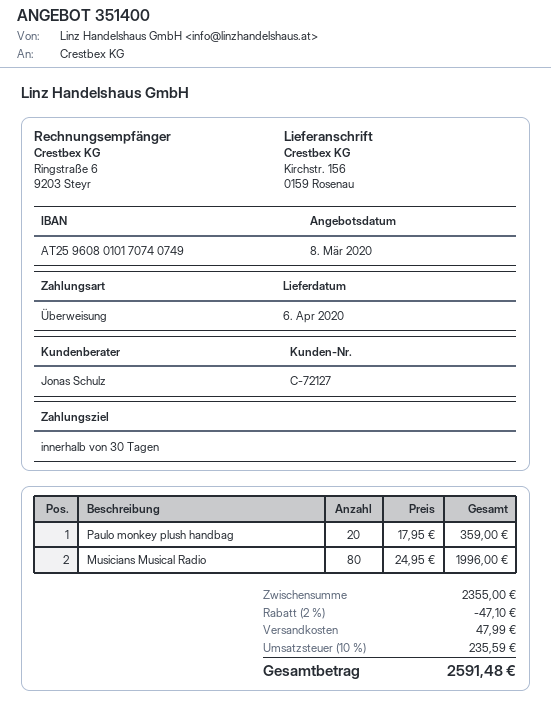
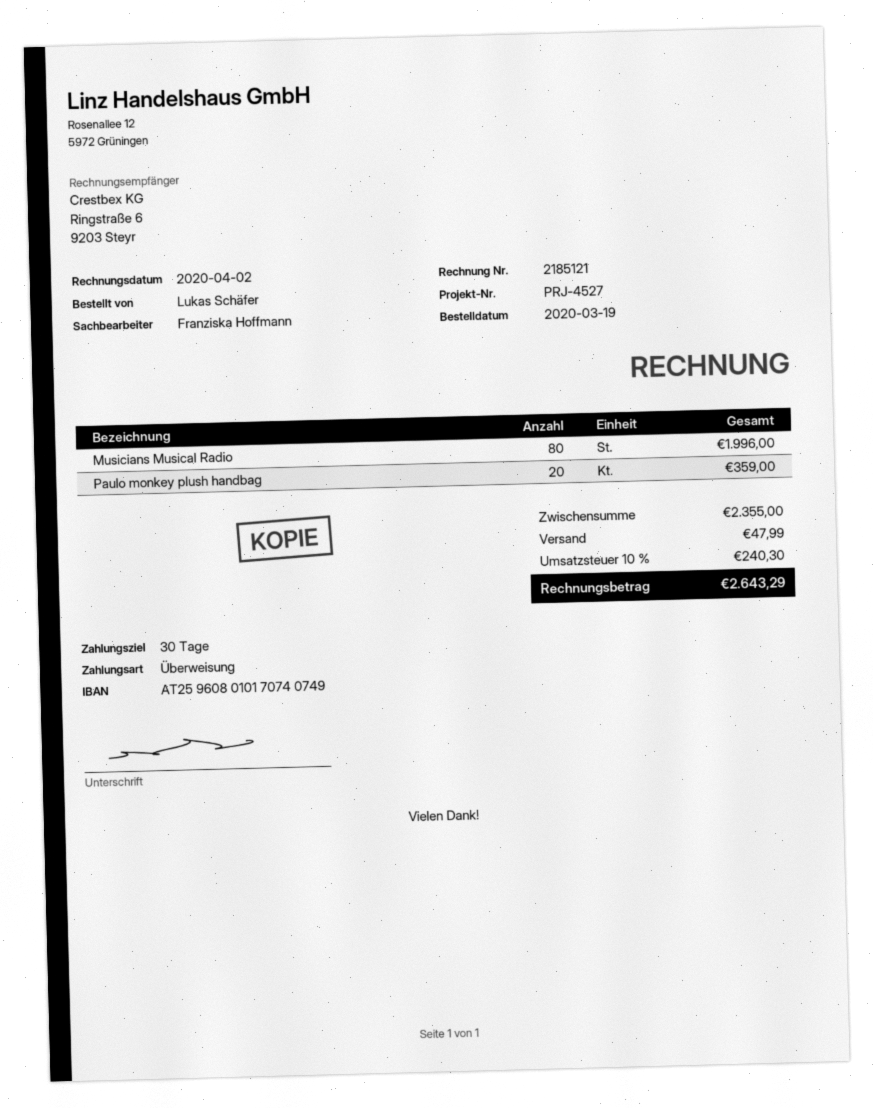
sales rep: Jonas Schulz -> Franziska Hoffmann
discount: 2% = 47.10 -> none
tax: 10% = 235.59 -> 10% = 240.30
total: 2591.48 -> 2643.29

